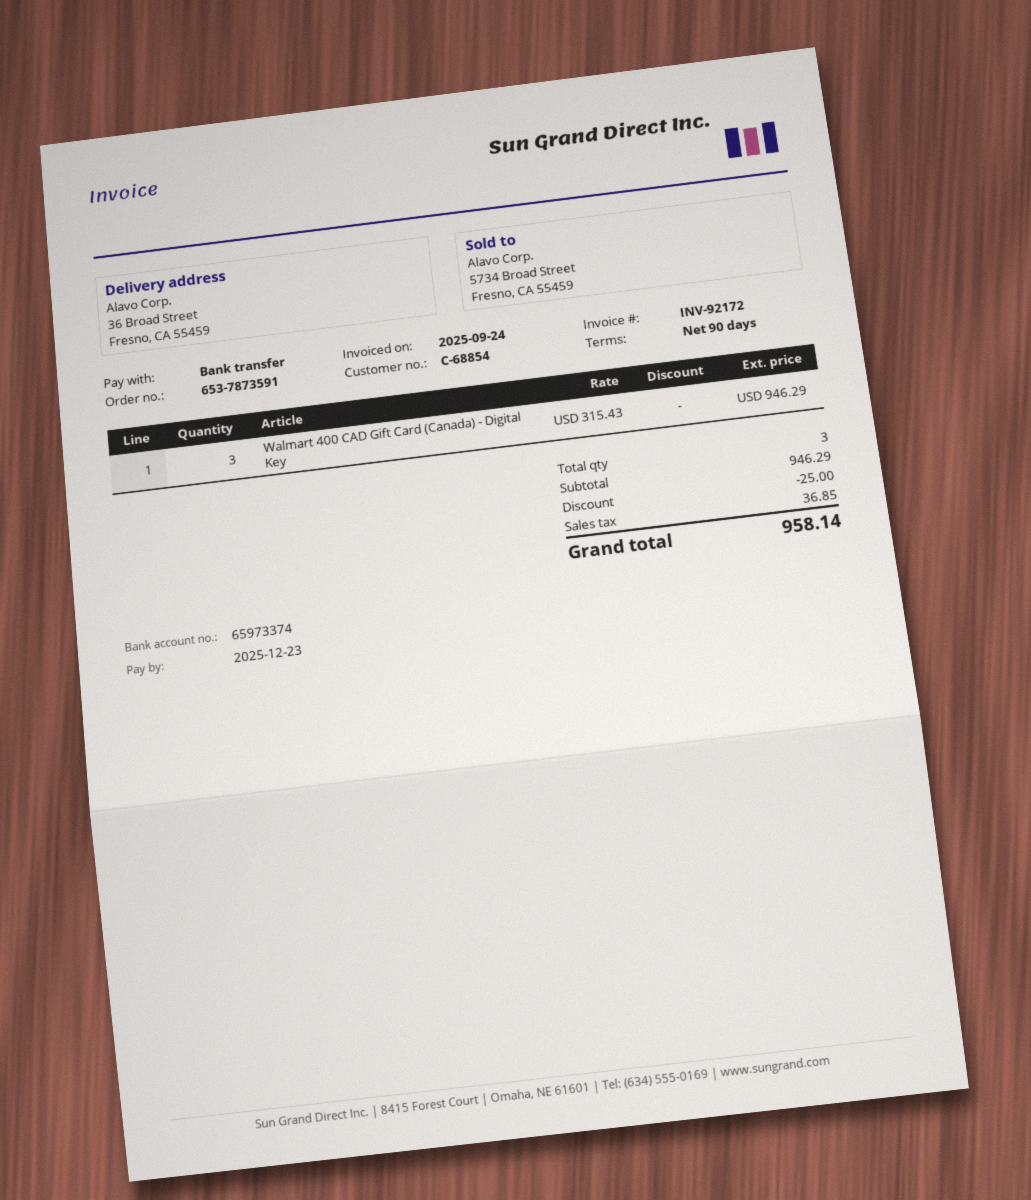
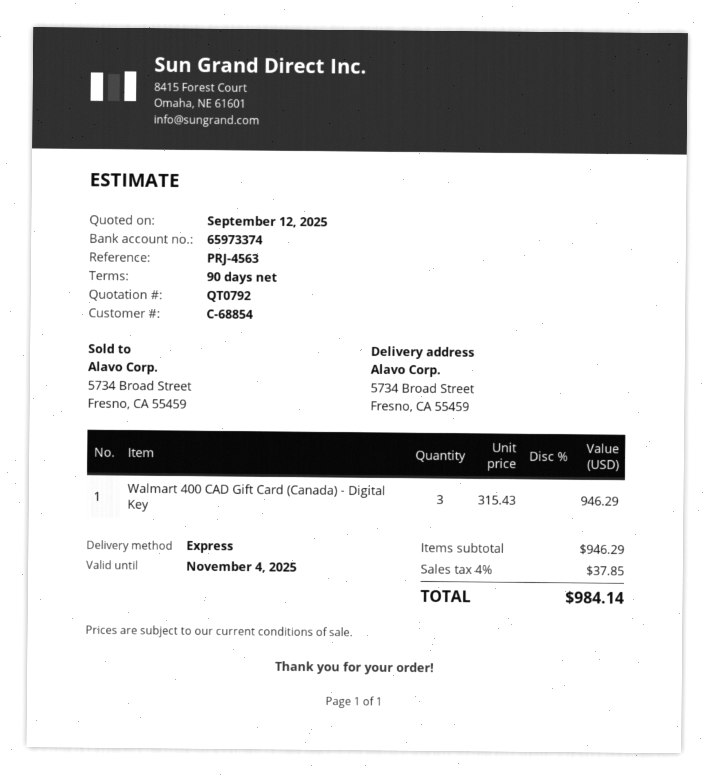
ship to: 36 Broad Street, Fresno, CA 55459 -> 5734 Broad Street, Fresno, CA 55459
discount: 25.00 -> none
tax: 36.85 -> 37.85
total: 958.14 -> 984.14

